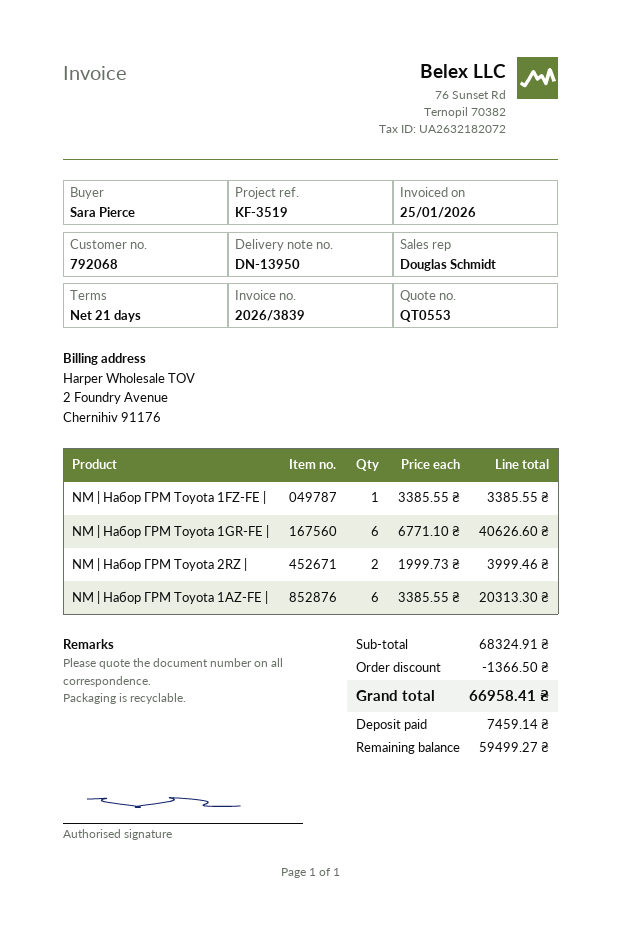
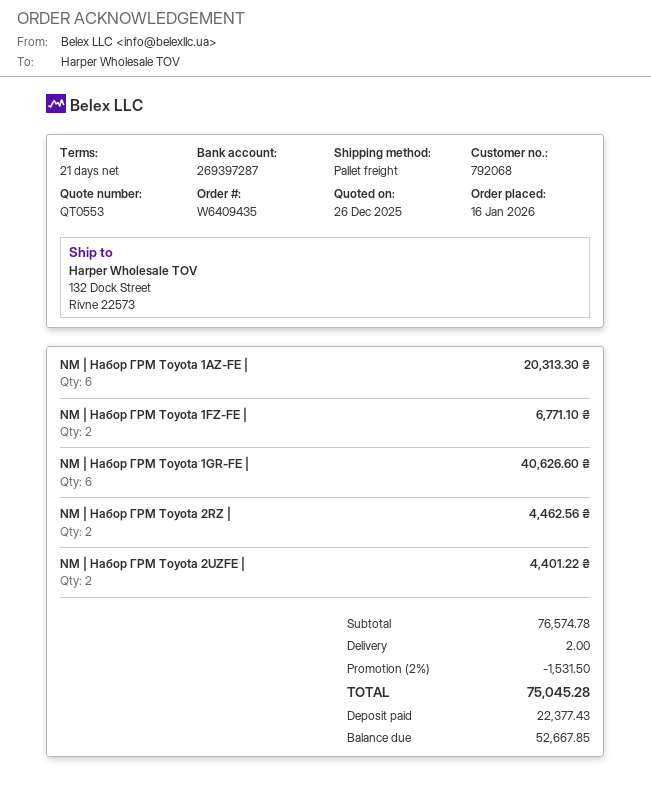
NM | Набор ГРМ Toyota 1FZ-FE |: 1 for 3385.55 -> 2 for 6771.10
NM | Набор ГРМ Toyota 2RZ |: 2 for 3999.46 -> 2 for 4462.56
NM | Набор ГРМ Toyota 2UZFE |: none -> 2 for 4401.22
subtotal: 68324.91 -> 76574.78
discount: 1366.50 -> 1531.50
shipping: none -> 2.00
total: 66958.41 -> 75045.28
deposit: 7459.14 -> 22377.43
balance: 59499.27 -> 52667.85

